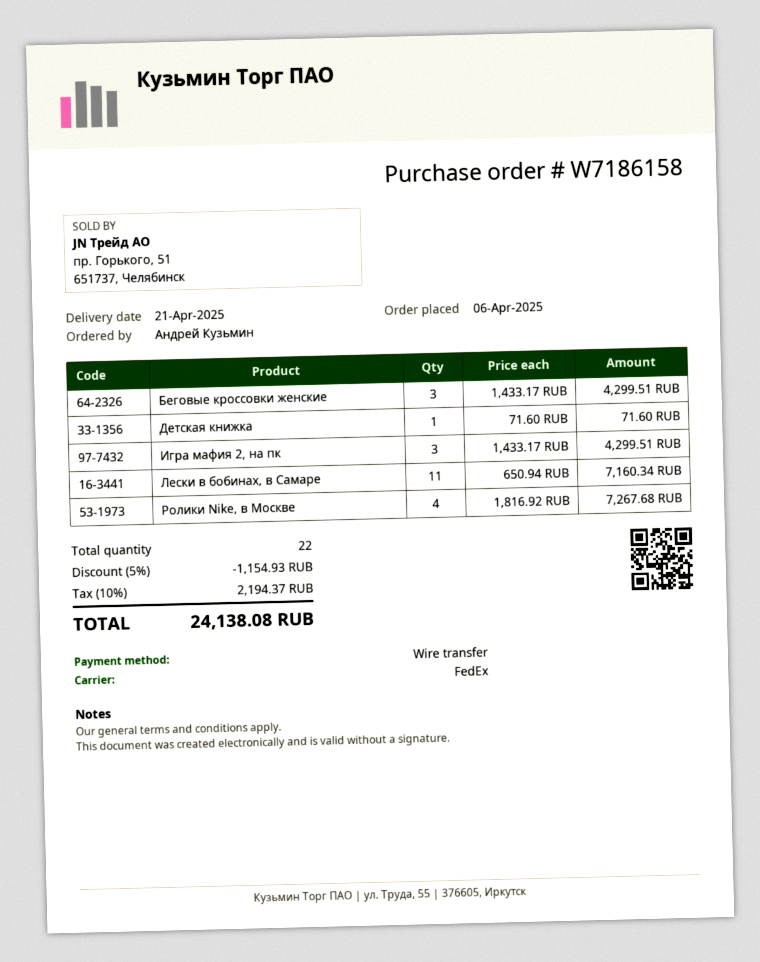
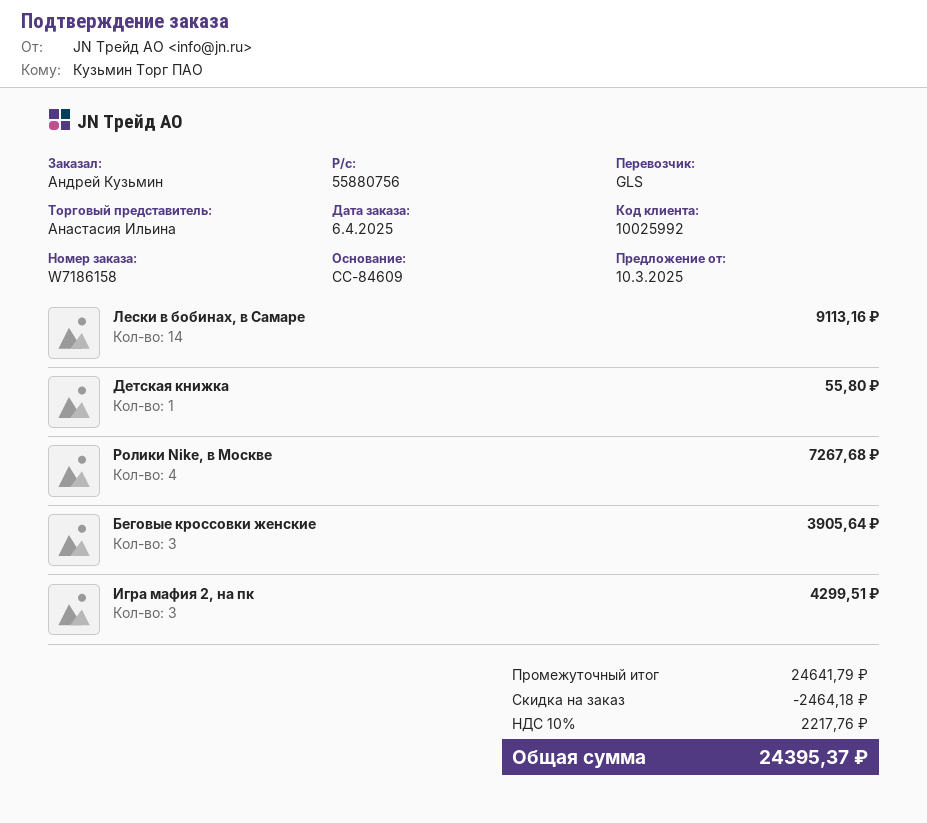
shipping method: FedEx -> GLS
Беговые кроссовки женские: 3 for 4299.51 -> 3 for 3905.64
Детская книжка: 1 for 71.60 -> 1 for 55.80
Лески в бобинах, в Самаре: 11 for 7160.34 -> 14 for 9113.16
discount: 1154.93 -> 2464.18
tax: 10% = 2194.37 -> 10% = 2217.76
total: 24138.08 -> 24395.37

